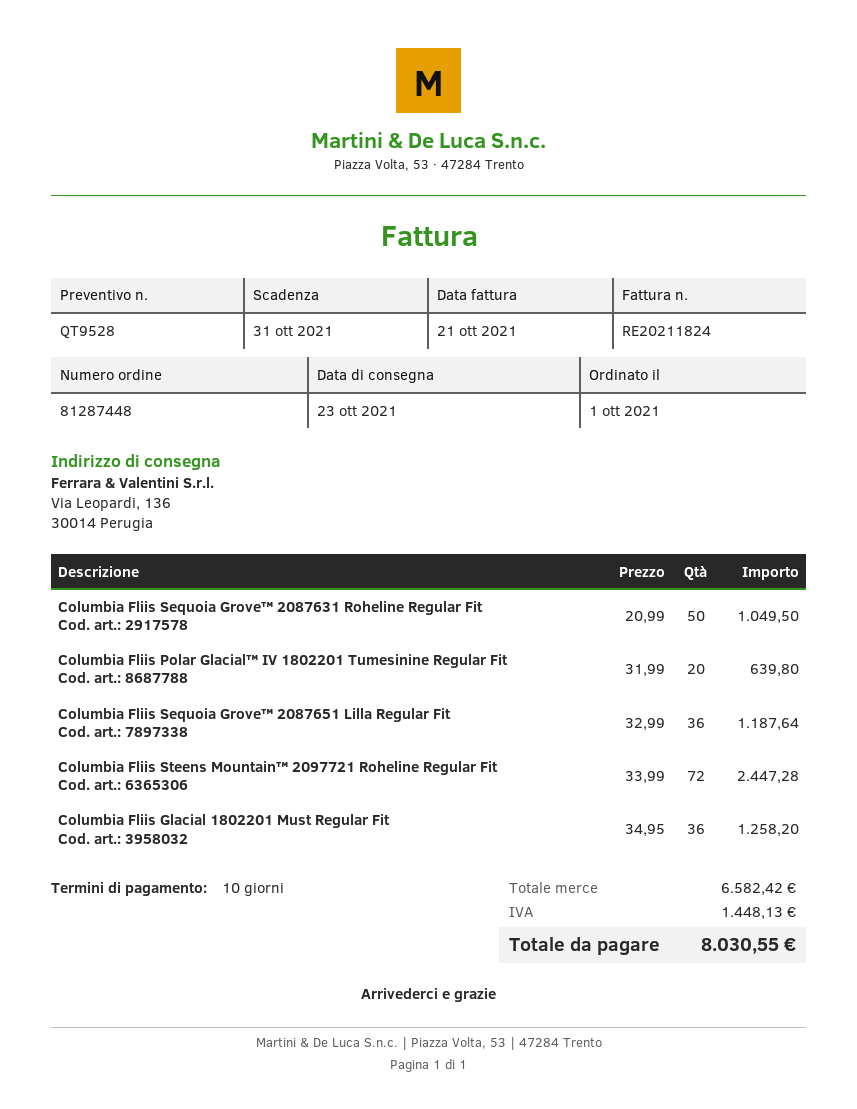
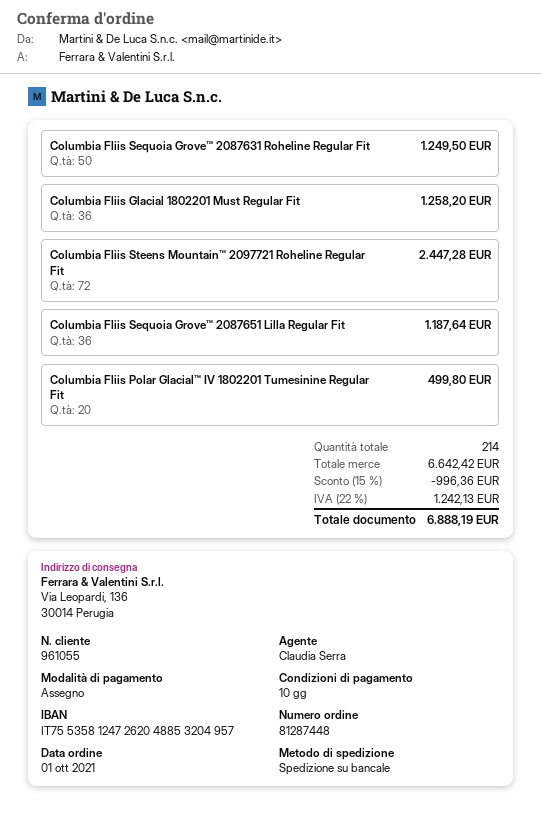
Columbia Fliis Sequoia Grove™ 2087631 Roheline Regular Fit: 50 for 1049.50 -> 50 for 1249.50
Columbia Fliis Polar Glacial™ IV 1802201 Tumesinine Regular Fit: 20 for 639.80 -> 20 for 499.80
subtotal: 6582.42 -> 6642.42
discount: none -> 15% = 996.36
tax: 1448.13 -> 1242.13
total: 8030.55 -> 6888.19

